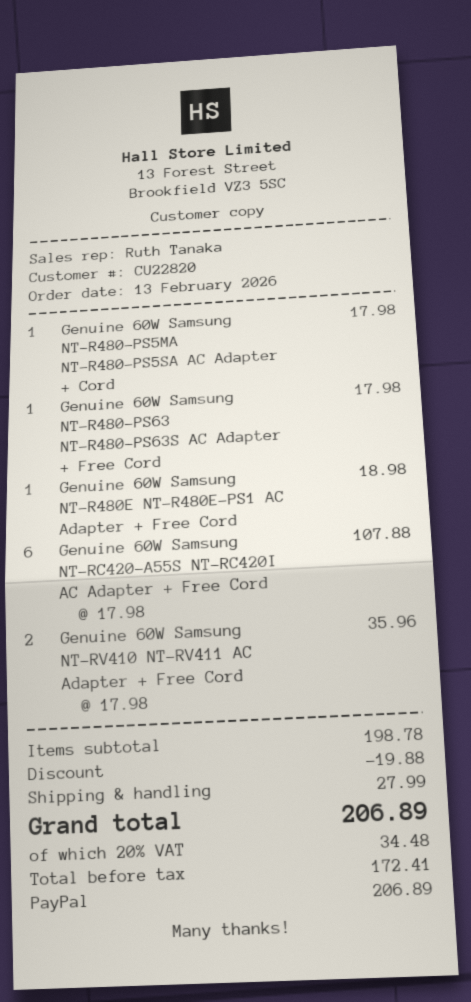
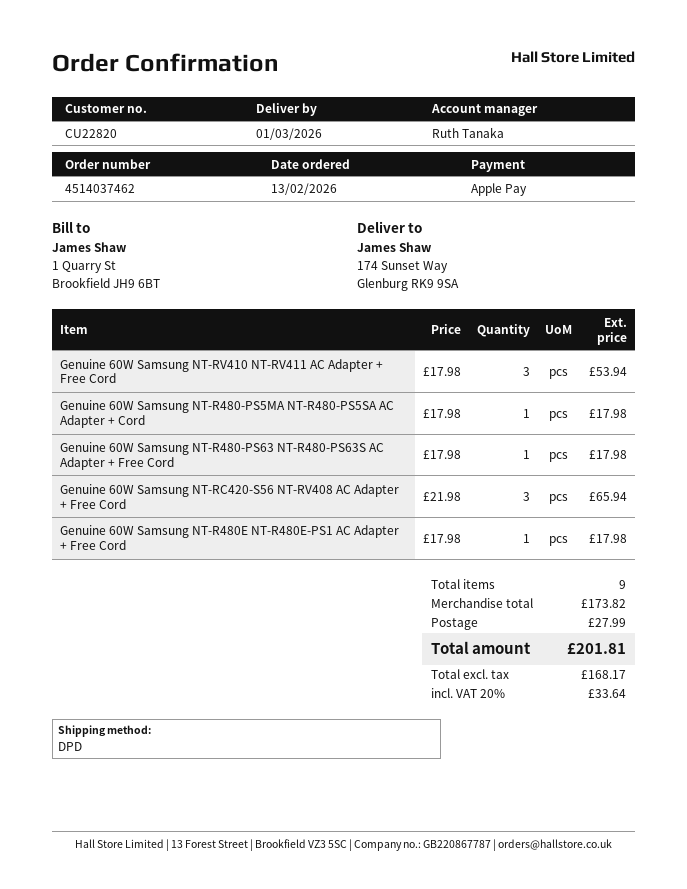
payment method: PayPal -> Apple Pay
Genuine 60W Samsung NT-R480E NT-R480E-PS1 AC Adapter + Free Cord: 1 x 18.98 = 18.98 -> 1 x 17.98 = 17.98
Genuine 60W Samsung NT-RC420-A55S NT-RC420I AC Adapter + Free Cord: 6 x 17.98 = 107.88 -> none
Genuine 60W Samsung NT-RV410 NT-RV411 AC Adapter + Free Cord: 2 x 17.98 = 35.96 -> 3 x 17.98 = 53.94
Genuine 60W Samsung NT-RC420-S56 NT-RV408 AC Adapter + Free Cord: none -> 3 x 21.98 = 65.94
subtotal: 198.78 -> 173.82
discount: 19.88 -> none
net: 172.41 -> 168.17
tax: 20% = 34.48 -> 20% = 33.64
total: 206.89 -> 201.81

